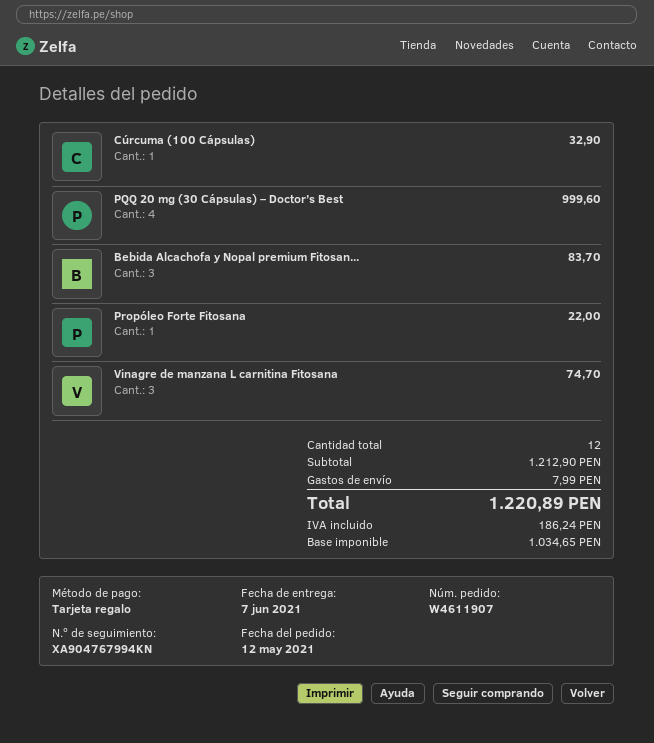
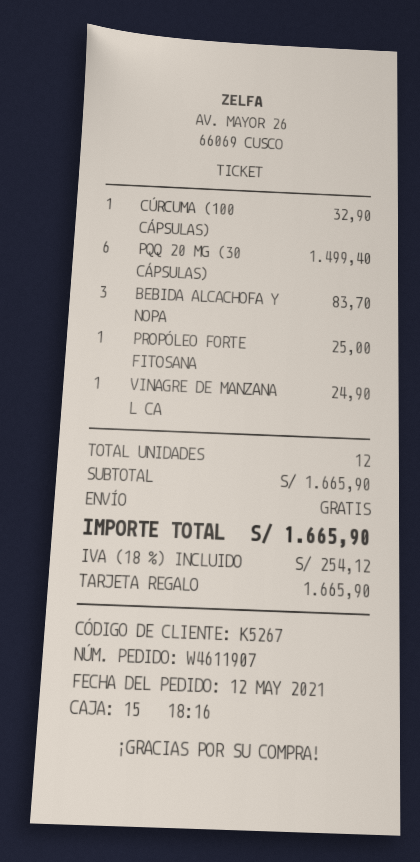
PQQ 20 mg (30 Cápsulas) – Doctor’s Best: 4 for 999.60 -> 6 for 1499.40
Propóleo Forte Fitosana: 1 for 22.00 -> 1 for 25.00
Vinagre de manzana L carnitina Fitosana: 3 for 74.70 -> 1 for 24.90
subtotal: 1212.90 -> 1665.90
shipping: 7.99 -> 0.00
tax: 186.24 -> 254.12
total: 1220.89 -> 1665.90

